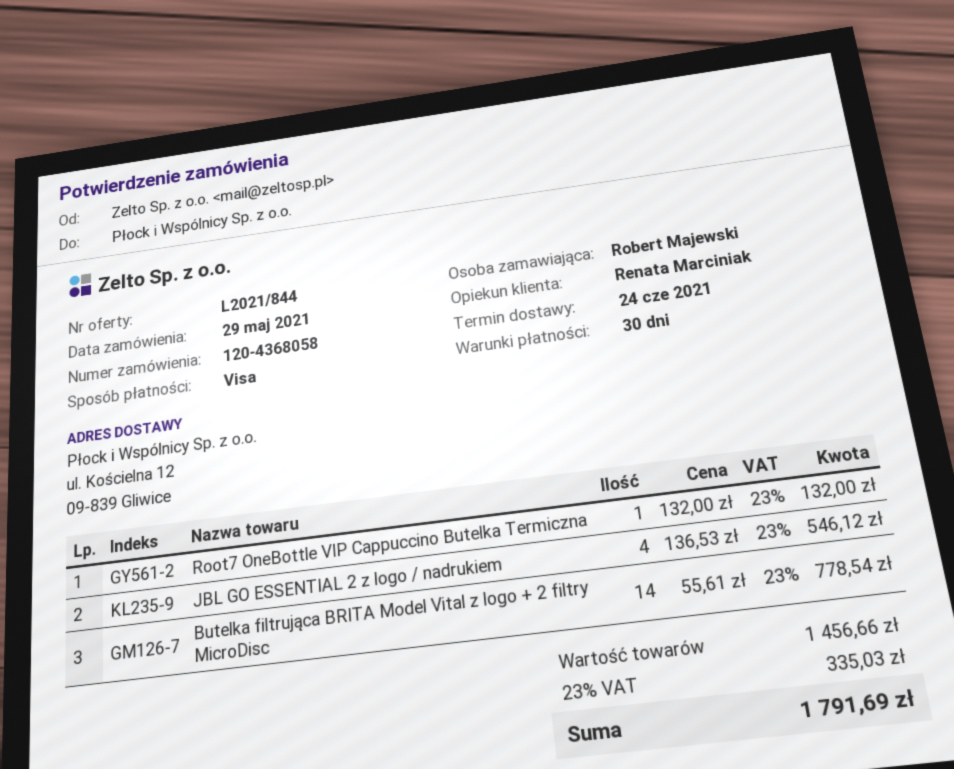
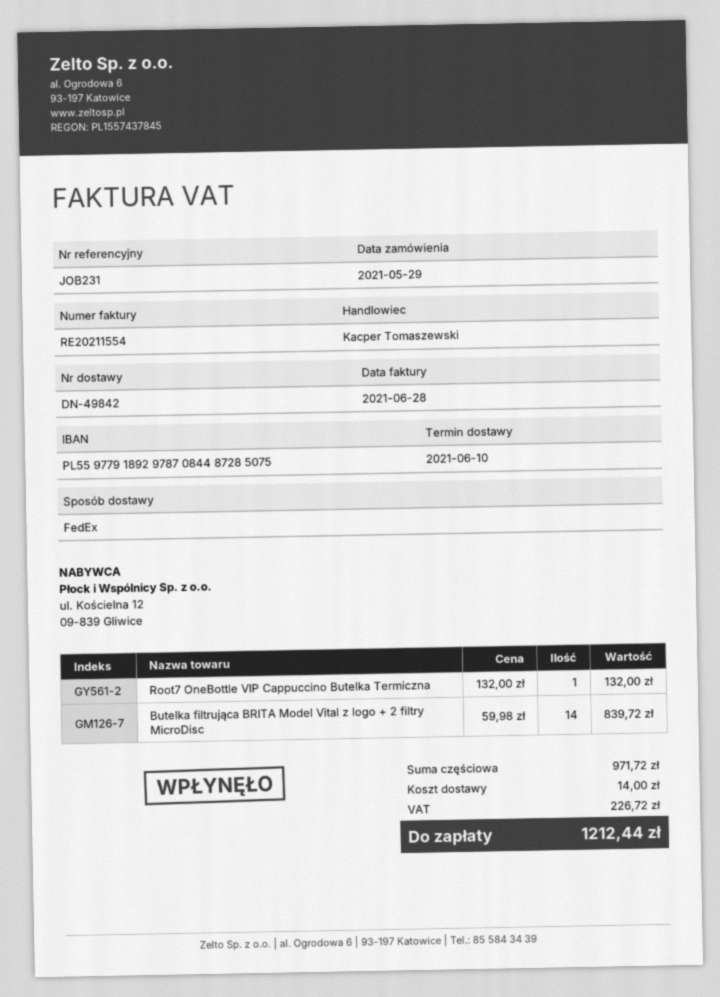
delivery date: 2021-06-24 -> 2021-06-10
sales rep: Renata Marciniak -> Kacper Tomaszewski
JBL GO ESSENTIAL 2 z logo / nadrukiem: 4 x 136.53 = 546.12 -> none
Butelka filtrująca BRITA Model Vital z logo + 2 filtry MicroDisc: 14 x 55.61 = 778.54 -> 14 x 59.98 = 839.72
subtotal: 1456.66 -> 971.72
shipping: none -> 14.00
tax: 335.03 -> 226.72
total: 1791.69 -> 1212.44

